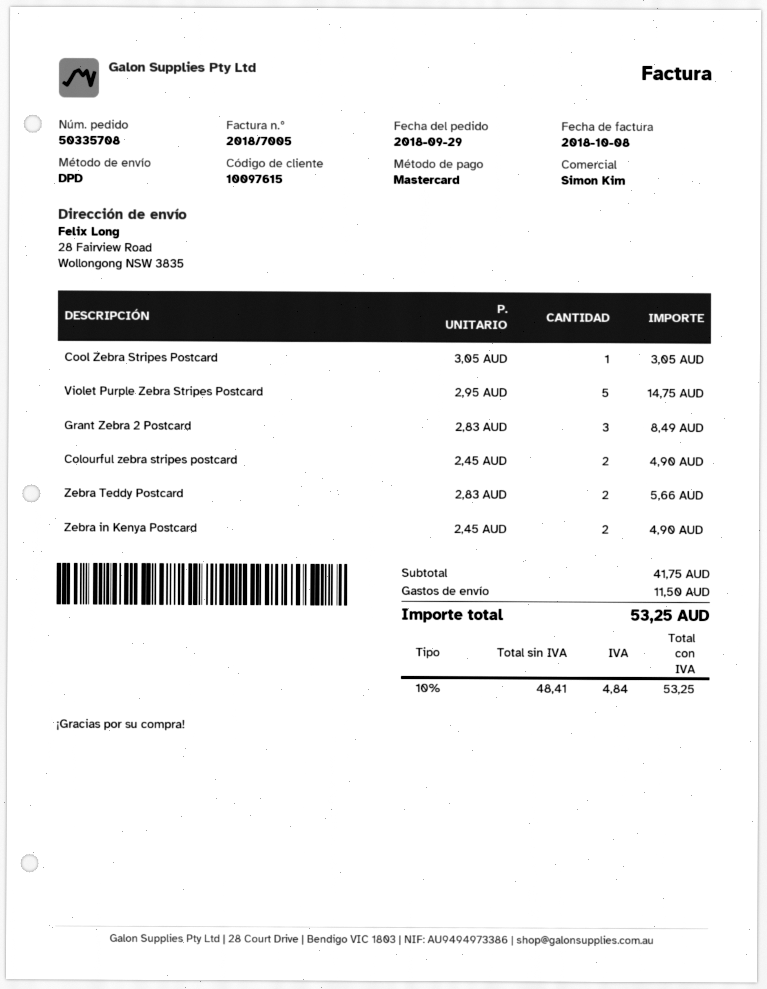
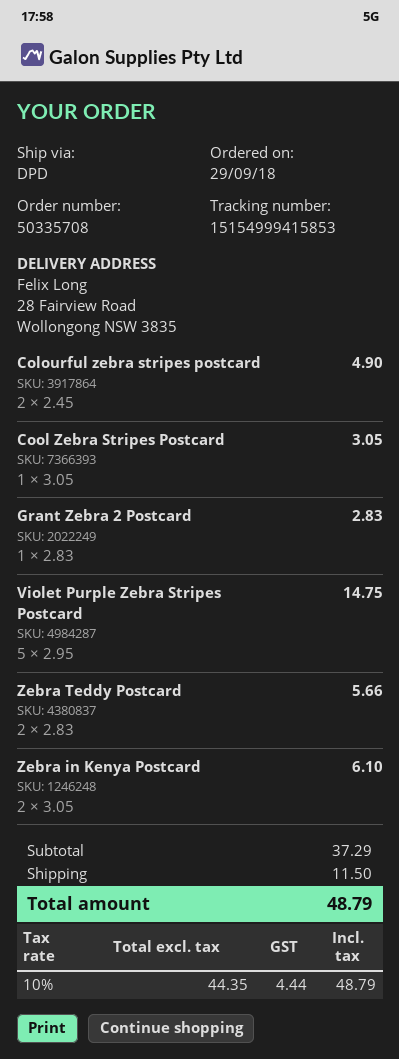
Grant Zebra 2 Postcard: 3 x 2.83 = 8.49 -> 1 x 2.83 = 2.83
Zebra in Kenya Postcard: 2 x 2.45 = 4.90 -> 2 x 3.05 = 6.10
subtotal: 41.75 -> 37.29
net: 48.41 -> 44.35
tax: 10% = 4.84 -> 10% = 4.44
total: 53.25 -> 48.79

